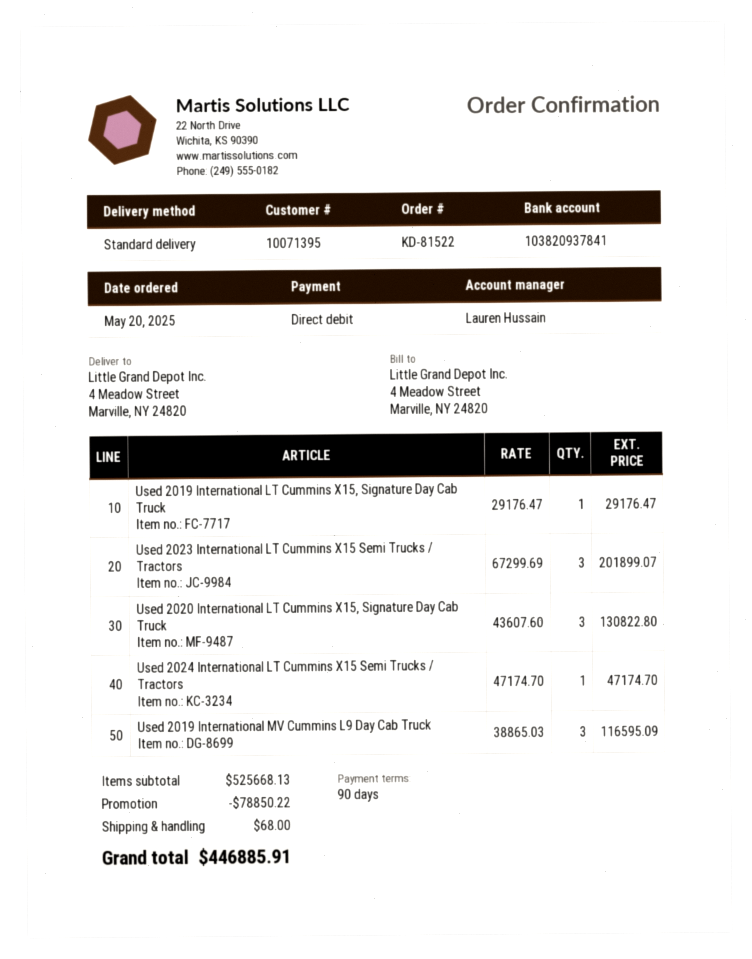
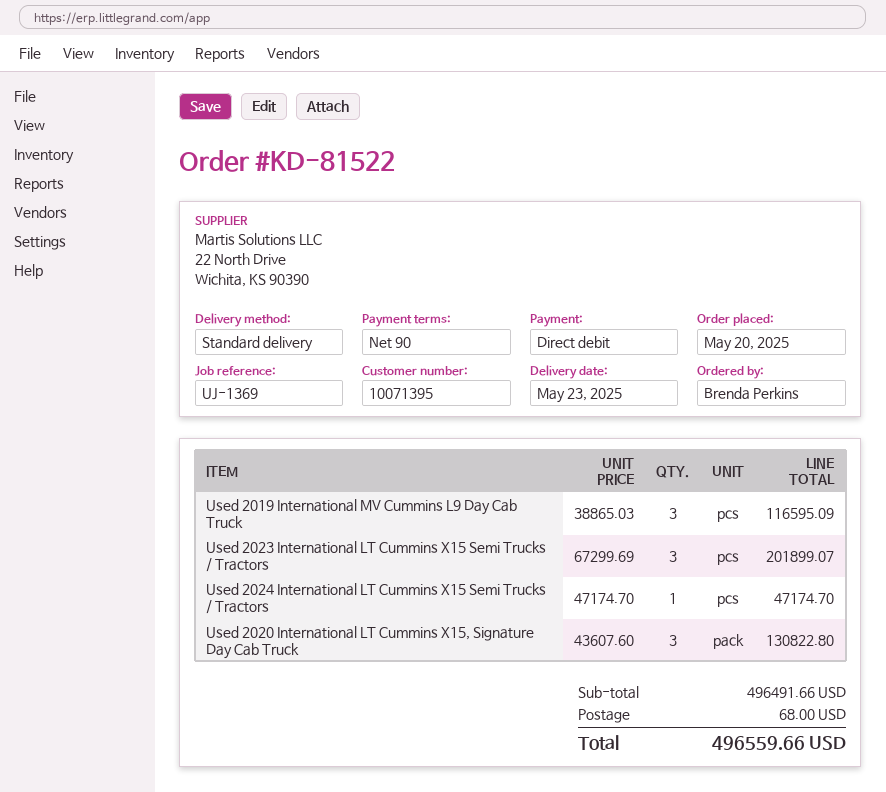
Used 2019 International LT Cummins X15, Signature Day Cab Truck: 1 x 29176.47 = 29176.47 -> none
subtotal: 525668.13 -> 496491.66
discount: 78850.22 -> none
total: 446885.91 -> 496559.66

